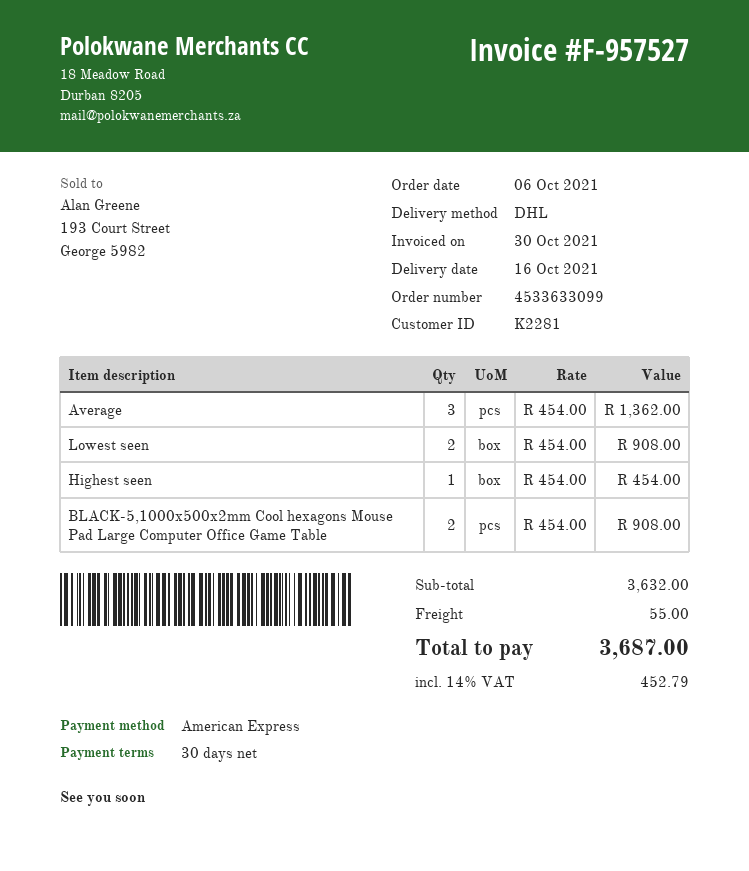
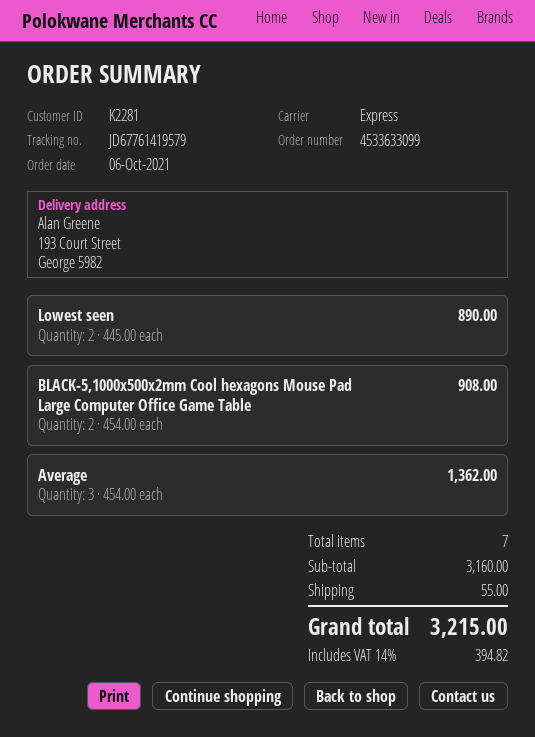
shipping method: DHL -> express
Lowest seen: 2 x 454.00 = 908.00 -> 2 x 445.00 = 890.00
Highest seen: 1 x 454.00 = 454.00 -> none
subtotal: 3632.00 -> 3160.00
tax: 14% = 452.79 -> 14% = 394.82
total: 3687.00 -> 3215.00

